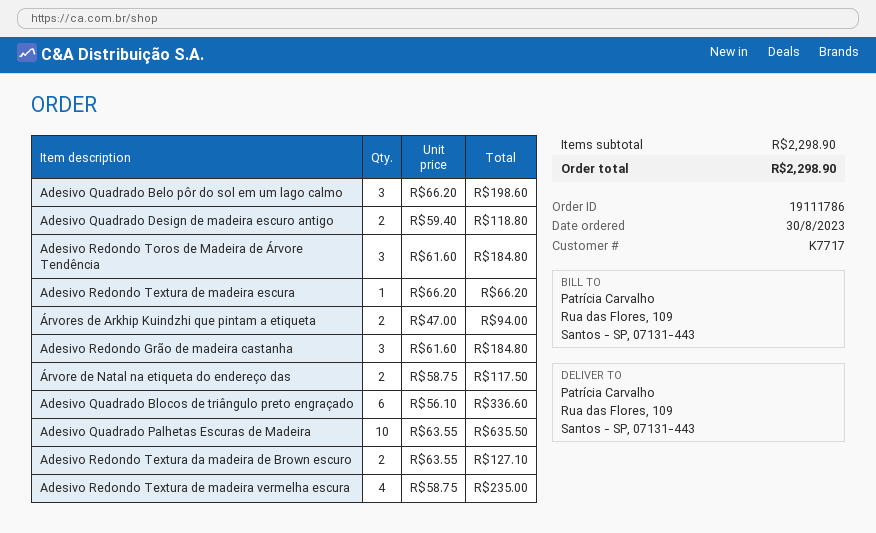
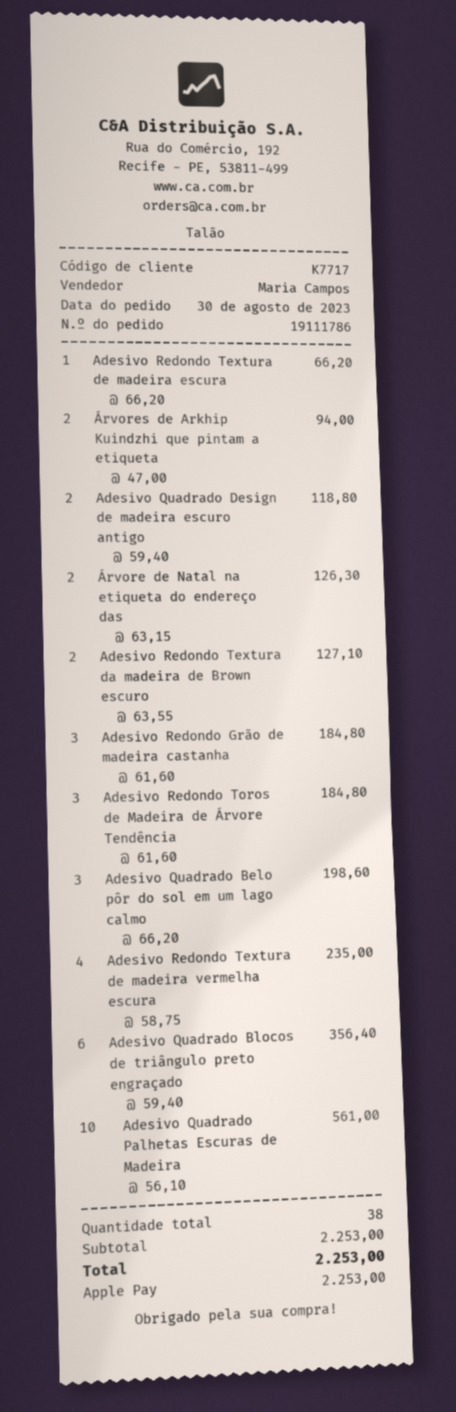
Árvore de Natal na etiqueta do endereço das: 2 x 58.75 = 117.50 -> 2 x 63.15 = 126.30
Adesivo Quadrado Blocos de triângulo preto engraçado: 6 x 56.10 = 336.60 -> 6 x 59.40 = 356.40
Adesivo Quadrado Palhetas Escuras de Madeira: 10 x 63.55 = 635.50 -> 10 x 56.10 = 561.00
subtotal: 2298.90 -> 2253.00
total: 2298.90 -> 2253.00

